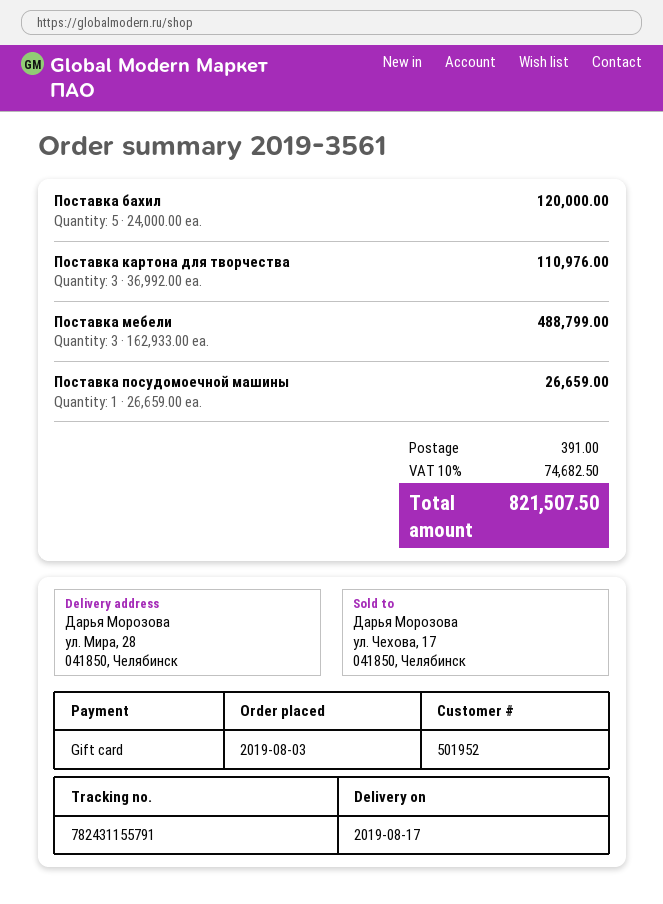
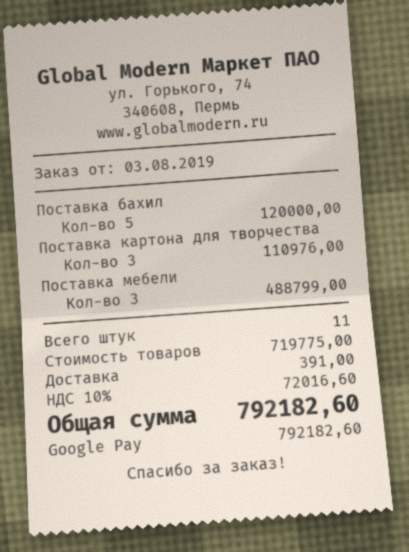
payment method: gift card -> Google Pay
Поставка посудомоечной машины: 1 for 26659.00 -> none
tax: 10% = 74682.50 -> 10% = 72016.60
total: 821507.50 -> 792182.60

